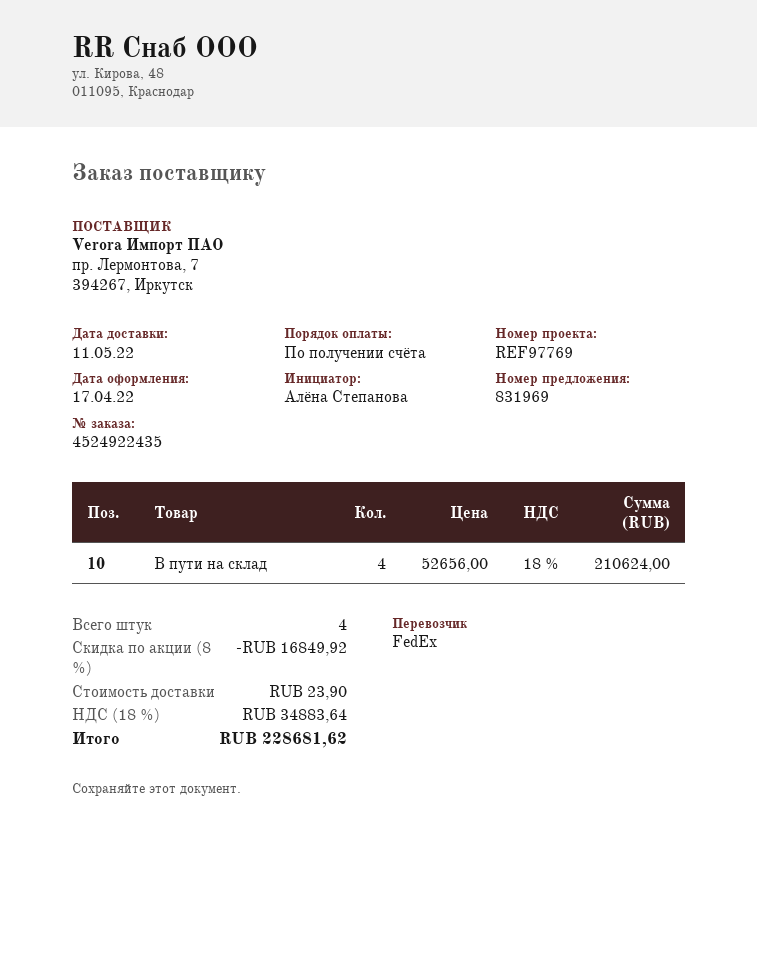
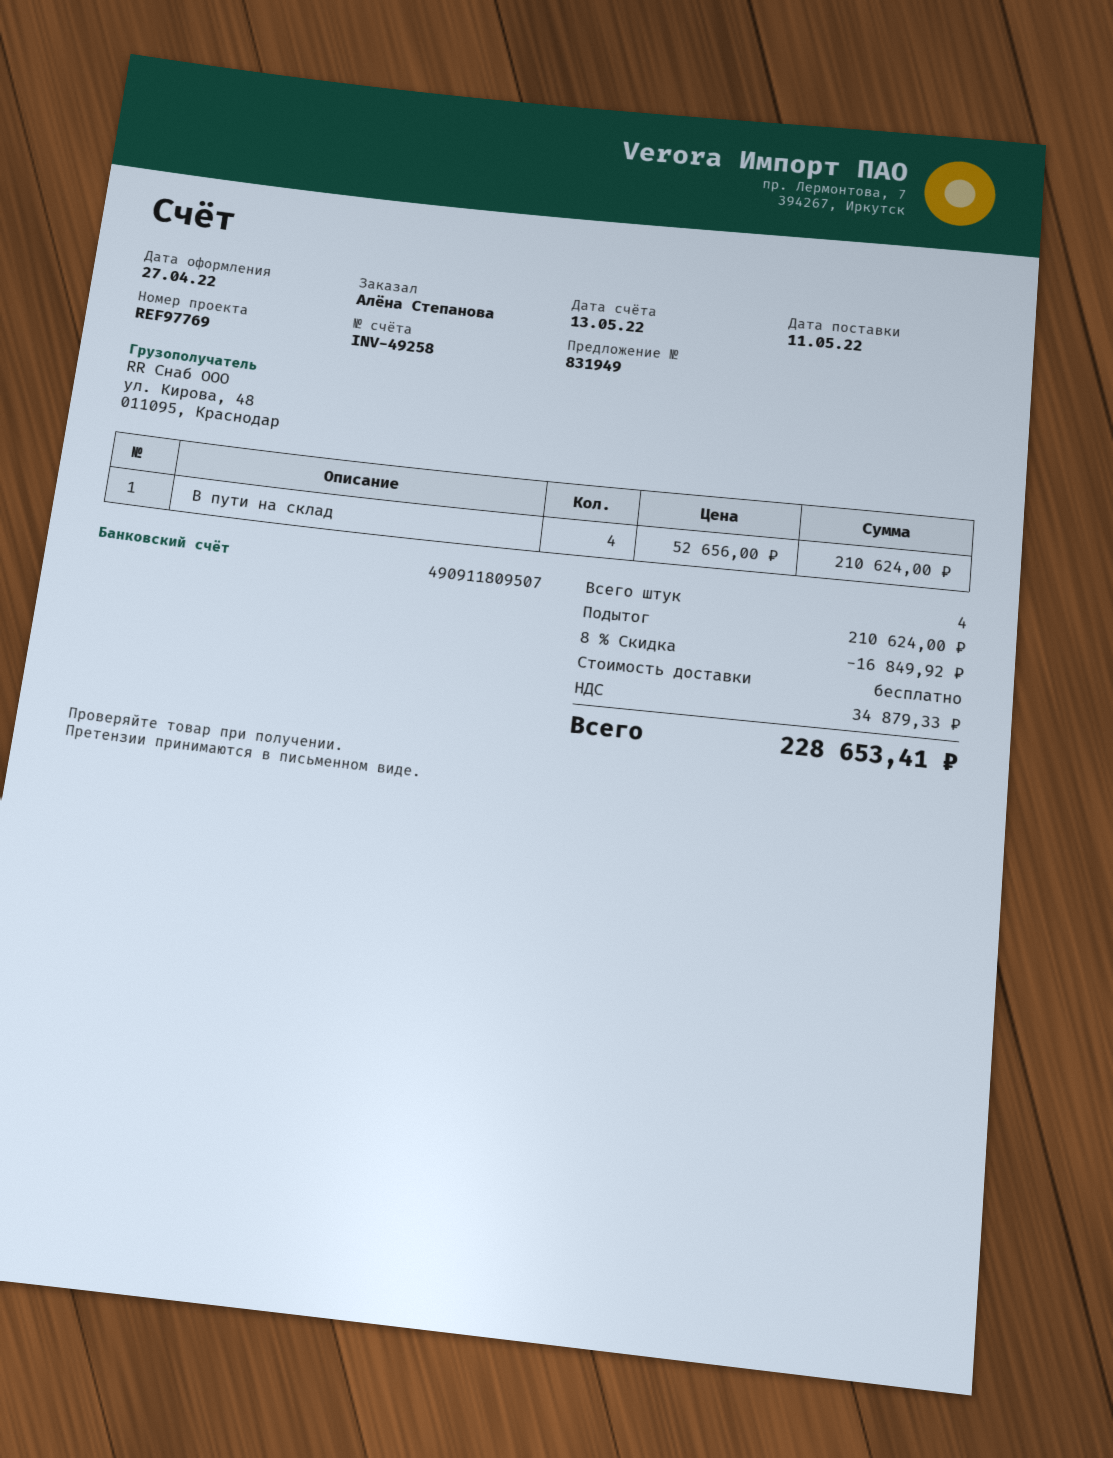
quote number: 831969 -> 831949
order date: 2022-04-17 -> 2022-04-27
shipping: 23.90 -> 0.00
tax: 34883.64 -> 34879.33
total: 228681.62 -> 228653.41

